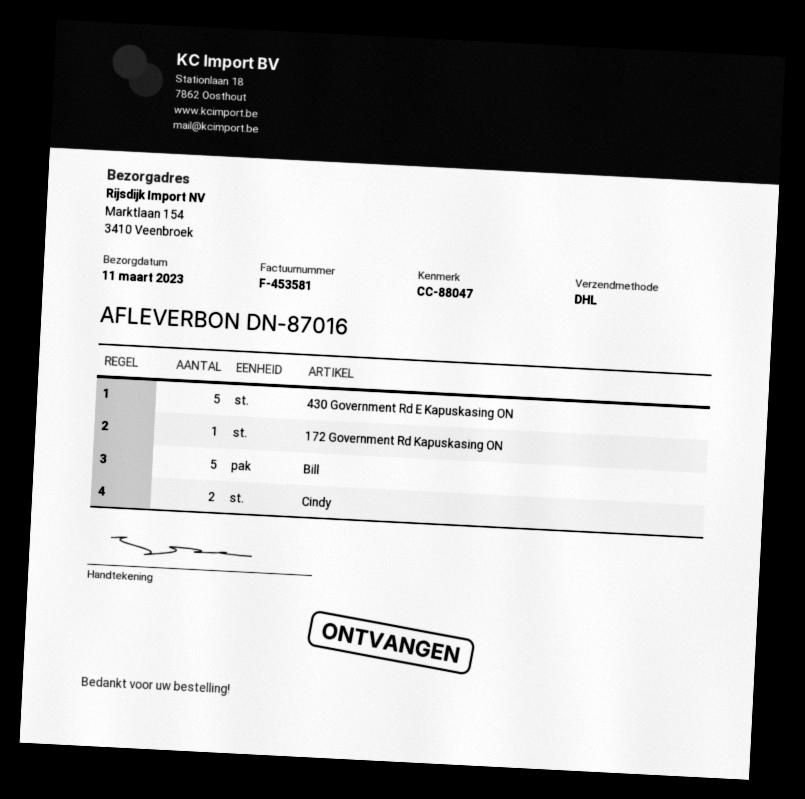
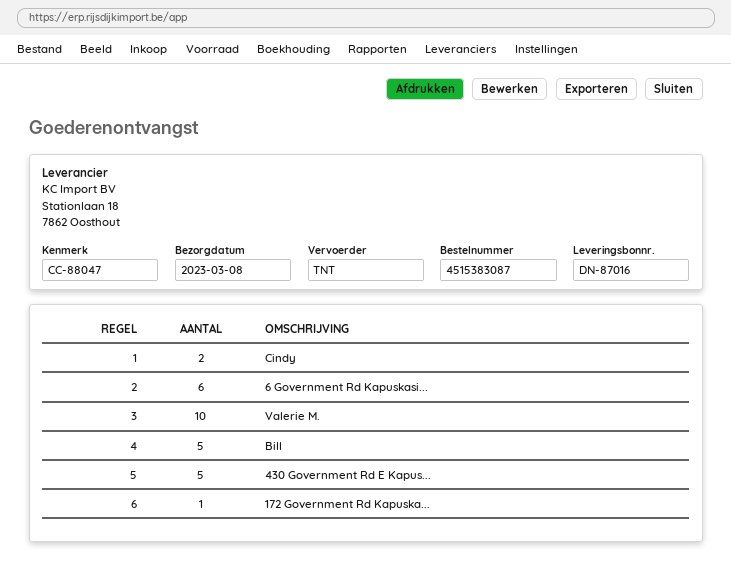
delivery date: 2023-03-11 -> 2023-03-08
shipping method: DHL -> TNT
6 Government Rd Kapuskasi...: none -> 6
Valerie M.: none -> 10

